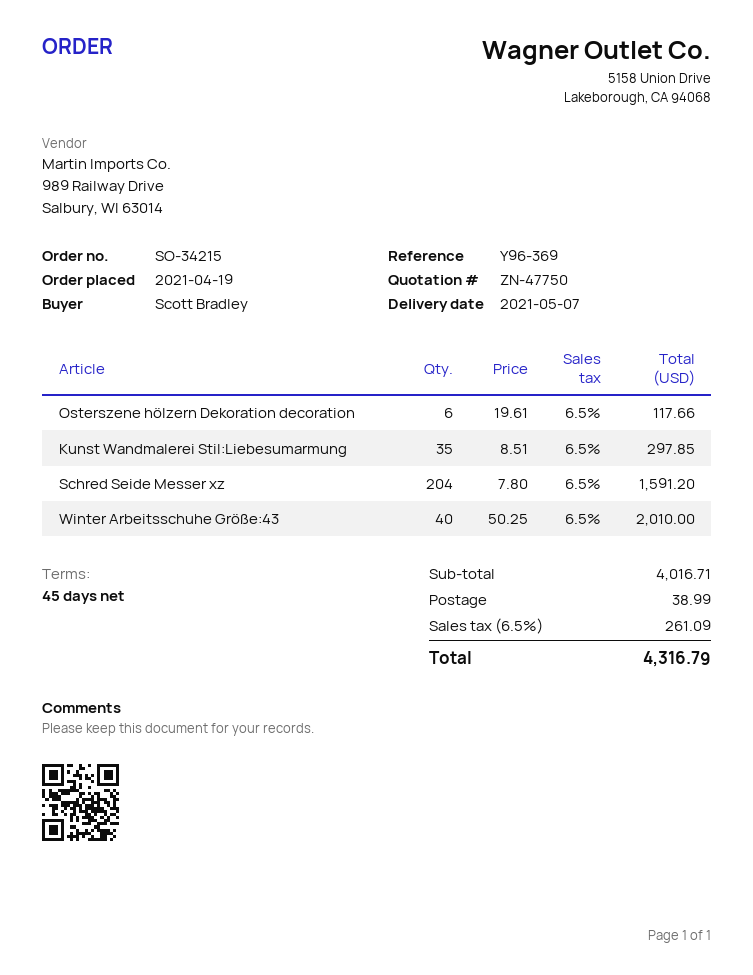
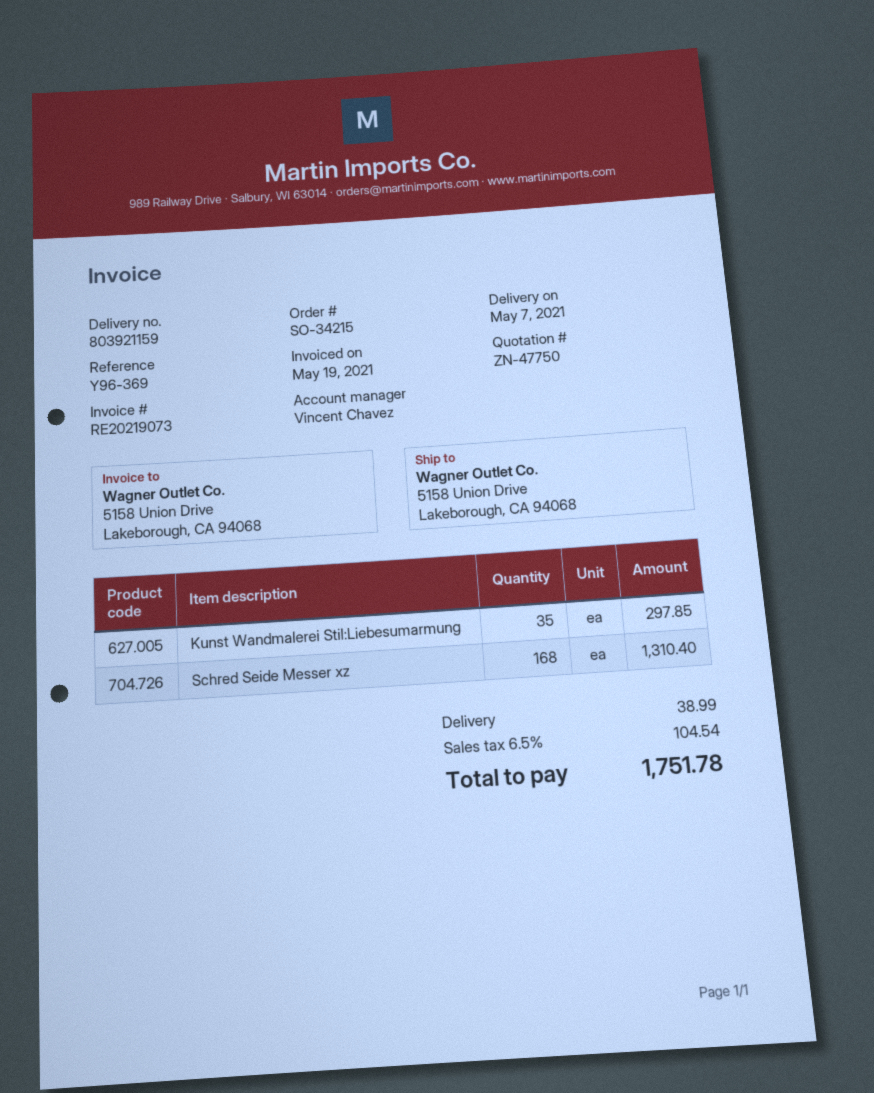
Osterszene hölzern Dekoration decoration: 6 for 117.66 -> none
Schred Seide Messer xz: 204 for 1591.20 -> 168 for 1310.40
Winter Arbeitsschuhe Größe:43: 40 for 2010.00 -> none
tax: 6.5% = 261.09 -> 6.5% = 104.54
total: 4316.79 -> 1751.78

